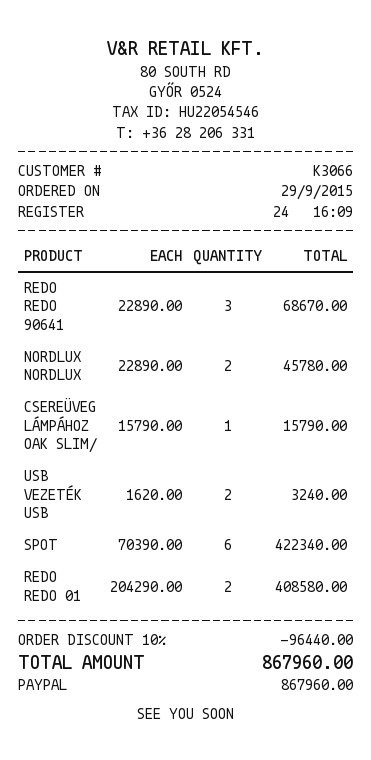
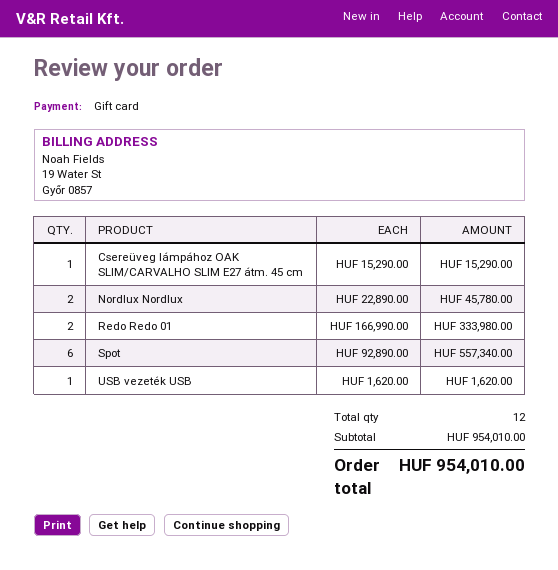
payment method: PayPal -> gift card
REDO REDO 90641: 3 x 22890.00 = 68670.00 -> none
CSEREÜVEG LÁMPÁHOZ OAK SLIM/: 1 x 15790.00 = 15790.00 -> 1 x 15290.00 = 15290.00
USB VEZETÉK USB: 2 x 1620.00 = 3240.00 -> 1 x 1620.00 = 1620.00
SPOT: 6 x 70390.00 = 422340.00 -> 6 x 92890.00 = 557340.00
REDO REDO 01: 2 x 204290.00 = 408580.00 -> 2 x 166990.00 = 333980.00
discount: 10% = 96440.00 -> none
total: 867960.00 -> 954010.00

